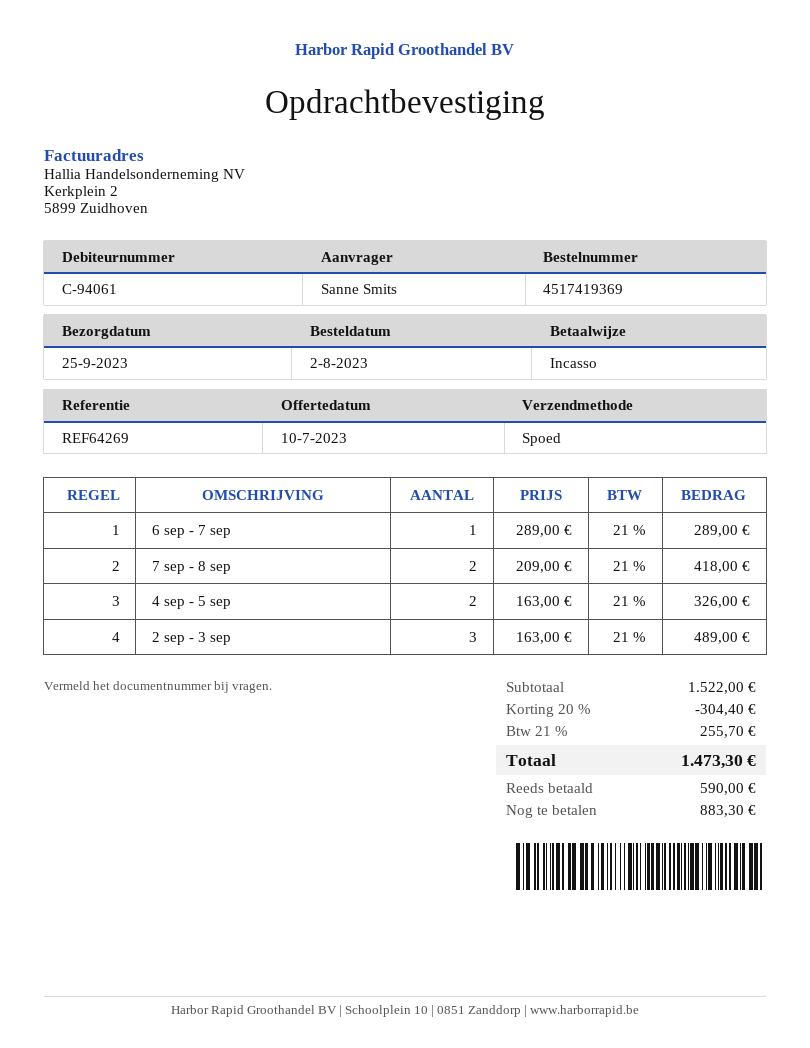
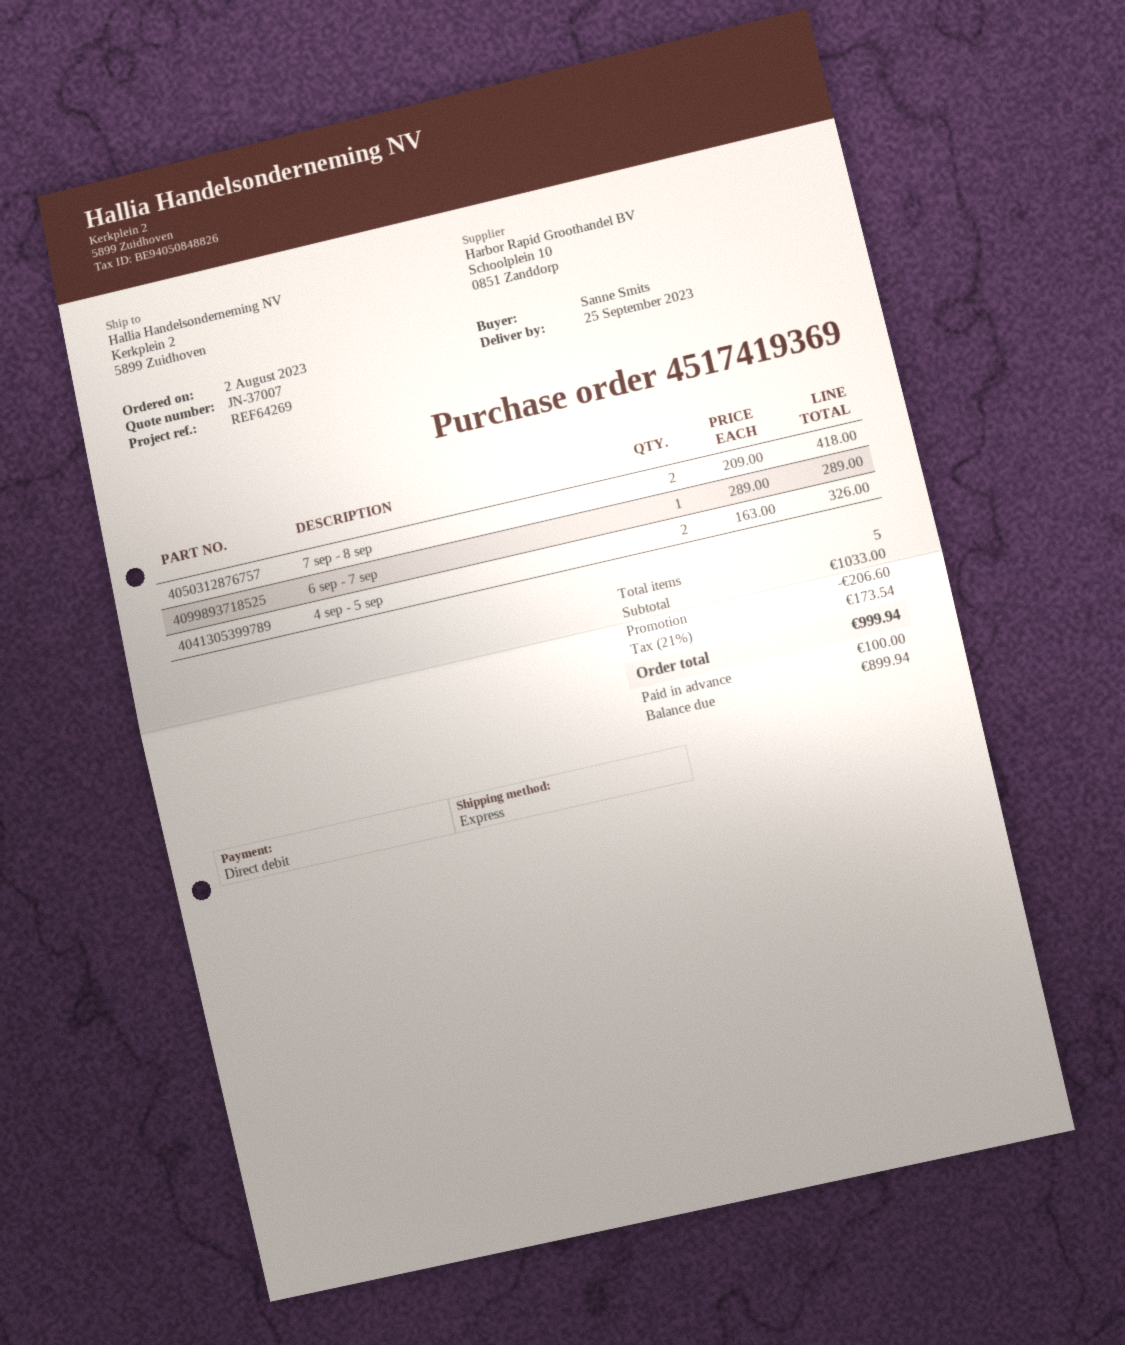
2 sep - 3 sep: 3 x 163.00 = 489.00 -> none
subtotal: 1522.00 -> 1033.00
discount: 304.40 -> 206.60
tax: 21% = 255.70 -> 21% = 173.54
total: 1473.30 -> 999.94
deposit: 590.00 -> 100.00
balance: 883.30 -> 899.94

